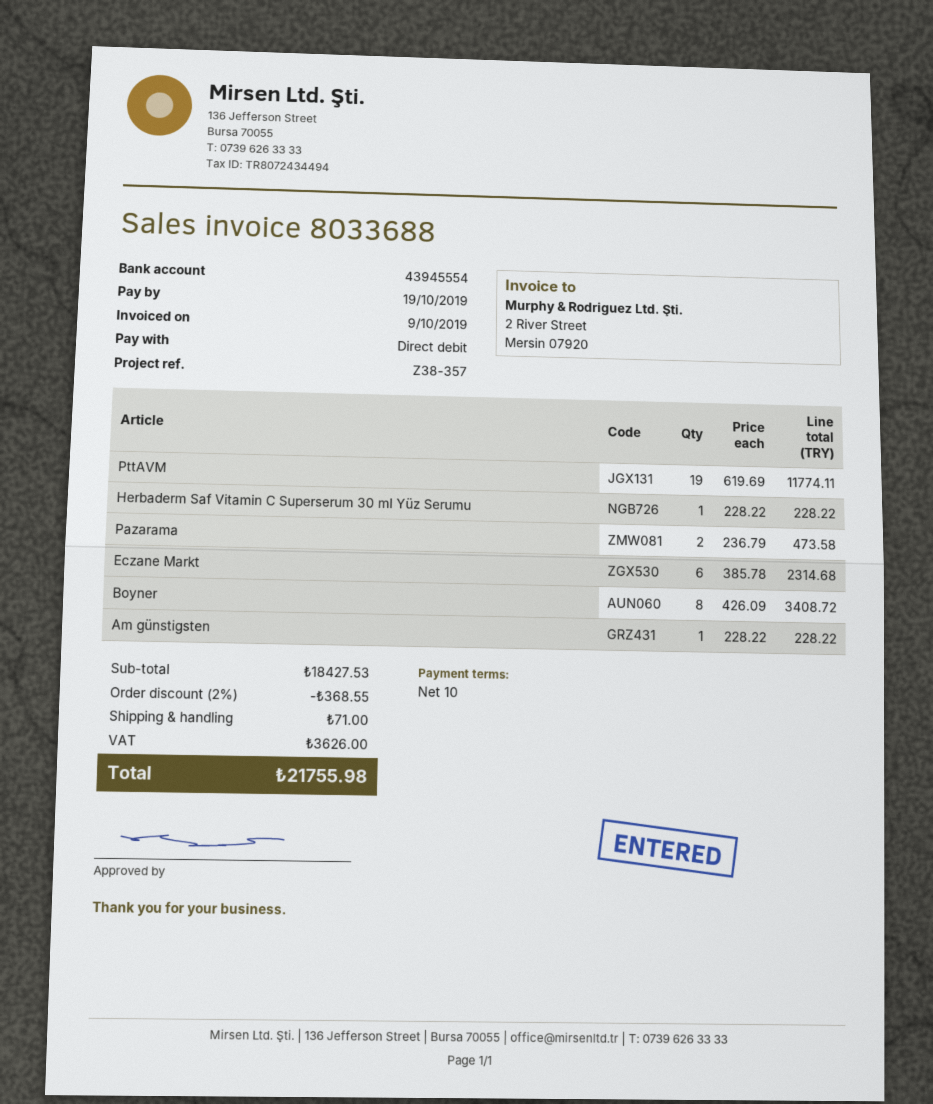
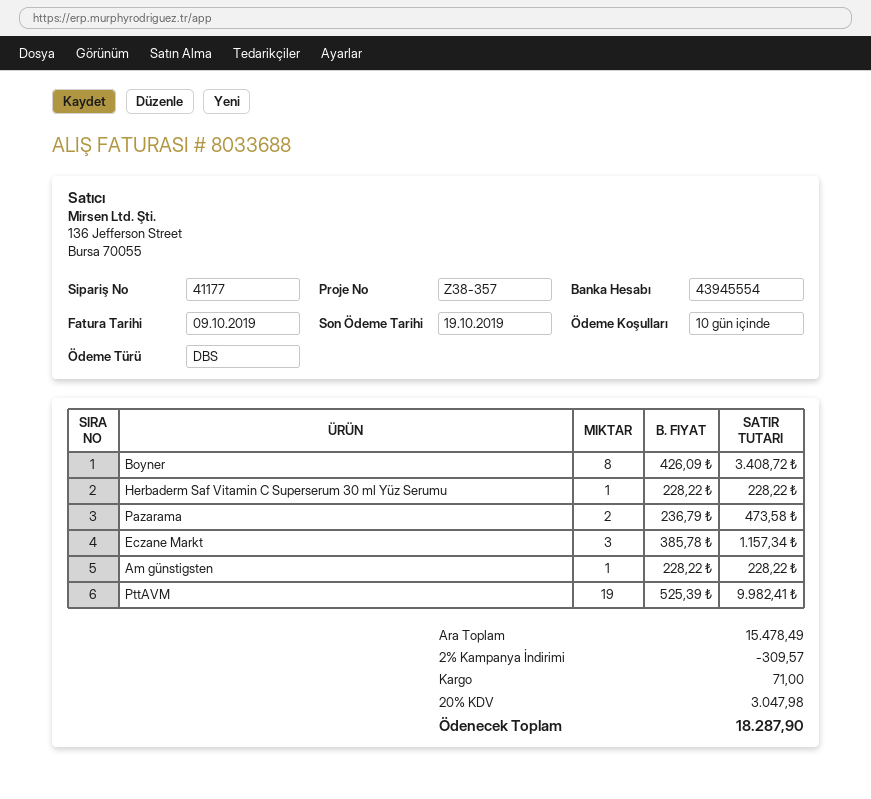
PttAVM: 19 x 619.69 = 11774.11 -> 19 x 525.39 = 9982.41
Eczane Markt: 6 x 385.78 = 2314.68 -> 3 x 385.78 = 1157.34
subtotal: 18427.53 -> 15478.49
discount: 2% = 368.55 -> 2% = 309.57
tax: 3626.00 -> 3047.98
total: 21755.98 -> 18287.90

